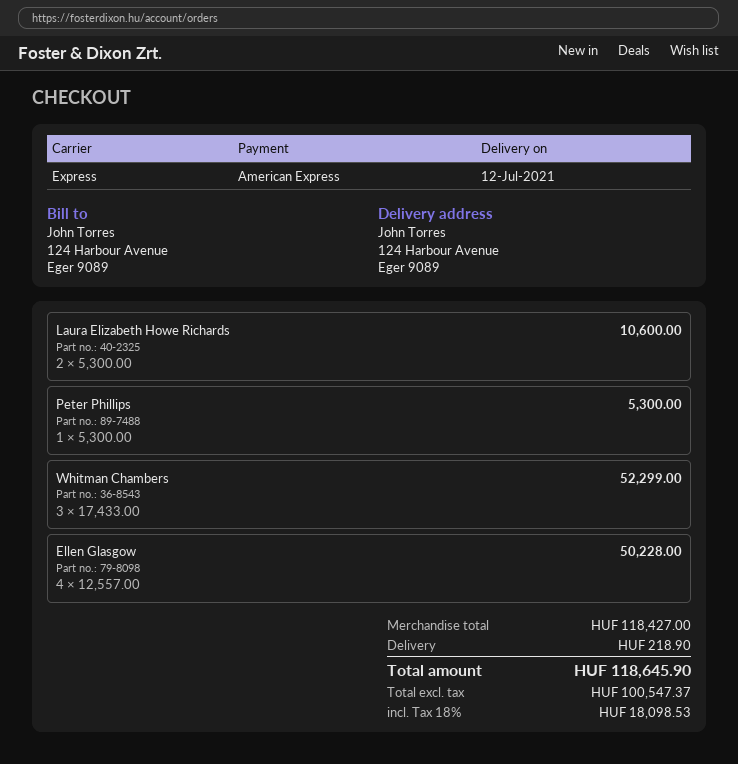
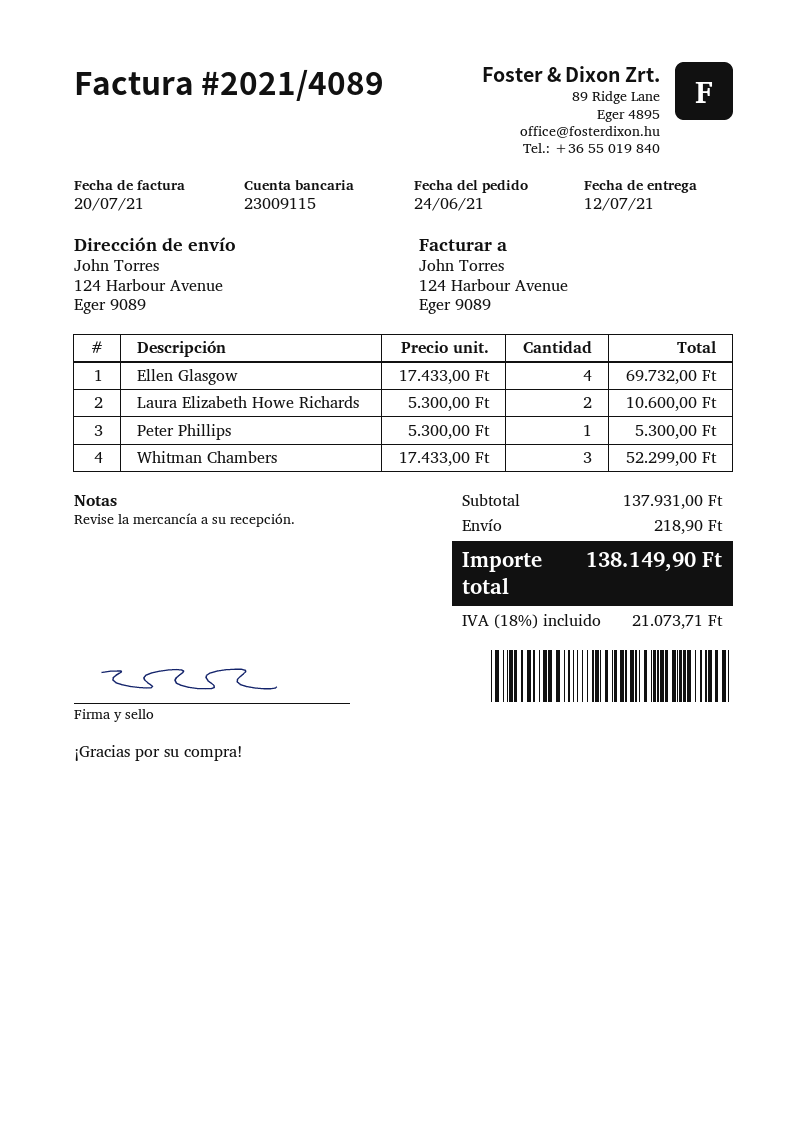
Ellen Glasgow: 4 x 12557.00 = 50228.00 -> 4 x 17433.00 = 69732.00
subtotal: 118427.00 -> 137931.00
tax: 18% = 18098.53 -> 18% = 21073.71
total: 118645.90 -> 138149.90

